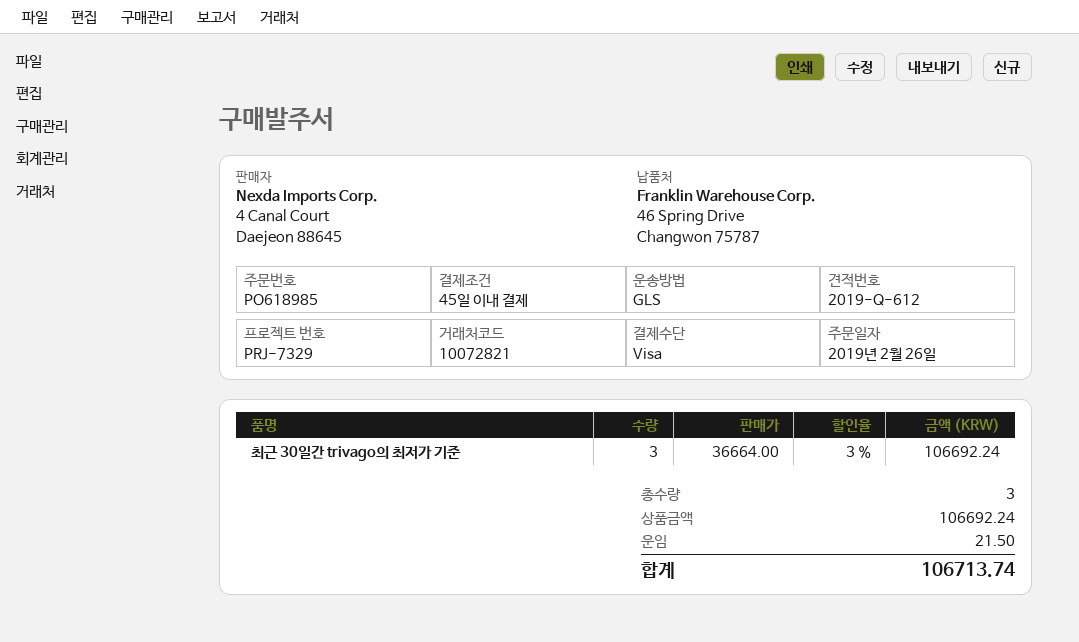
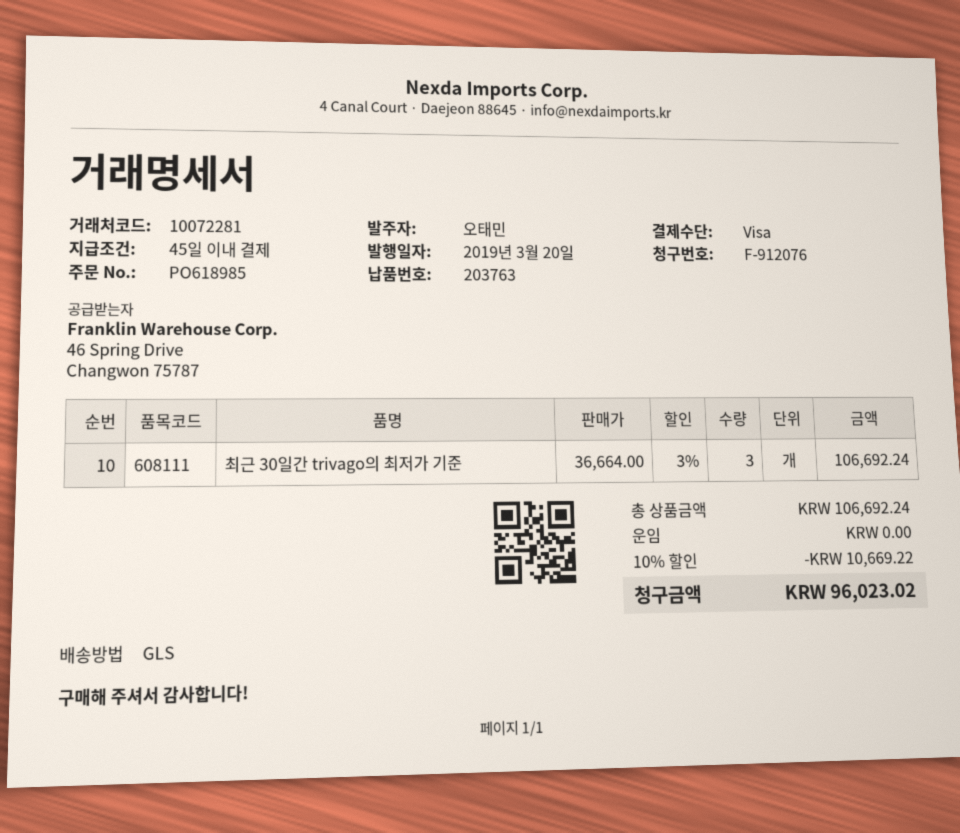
customer number: 10072821 -> 10072281
discount: none -> 10% = 10669.22
shipping: 21.50 -> 0.00
total: 106713.74 -> 96023.02

